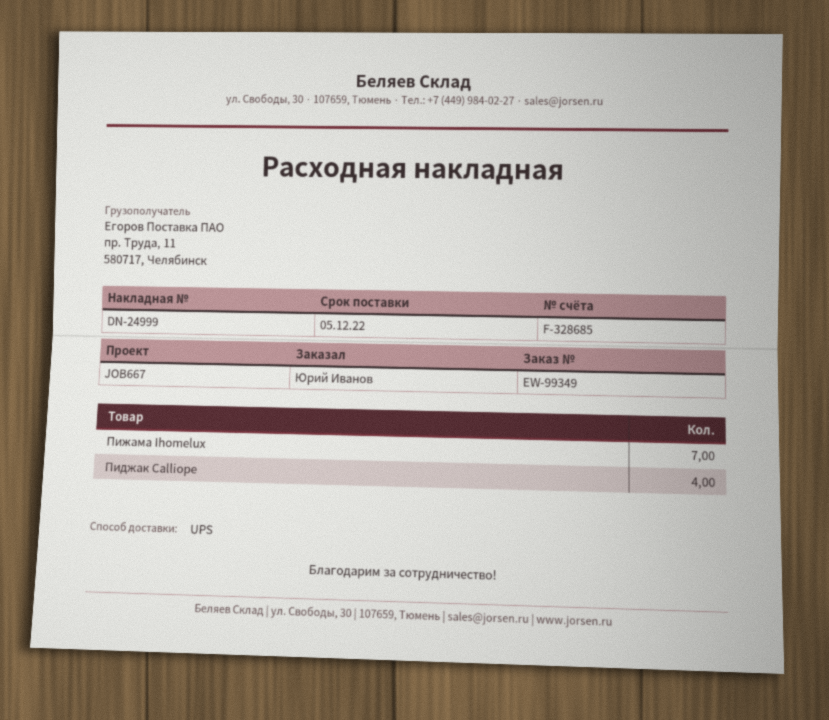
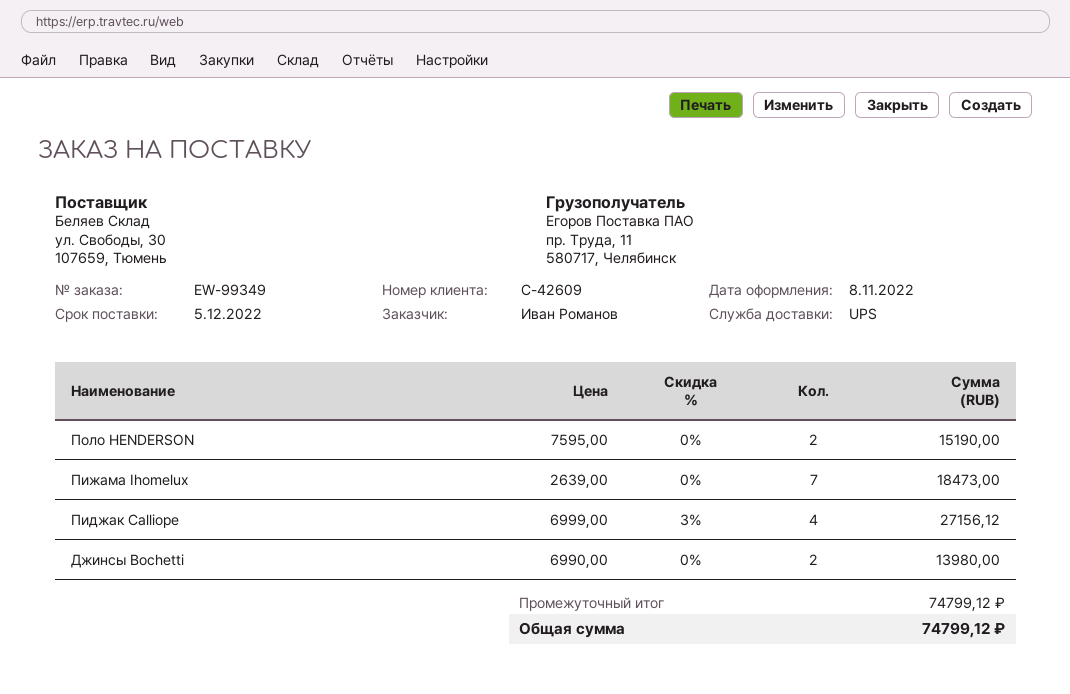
ordered by: Юрий Иванов -> Иван Романов
Поло HENDERSON: none -> 2
Джинсы Bochetti: none -> 2

